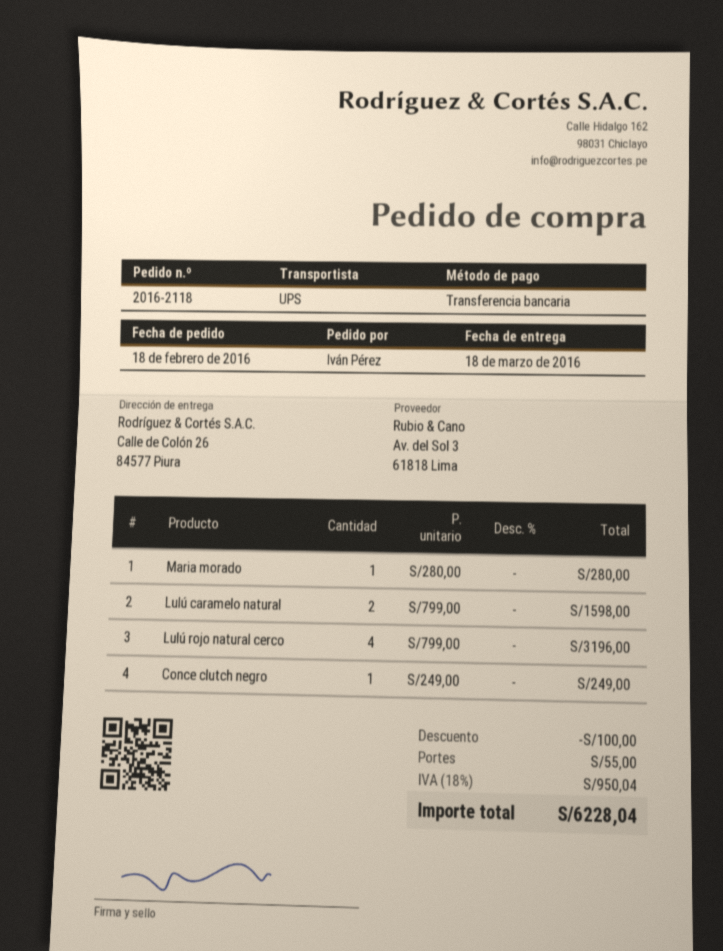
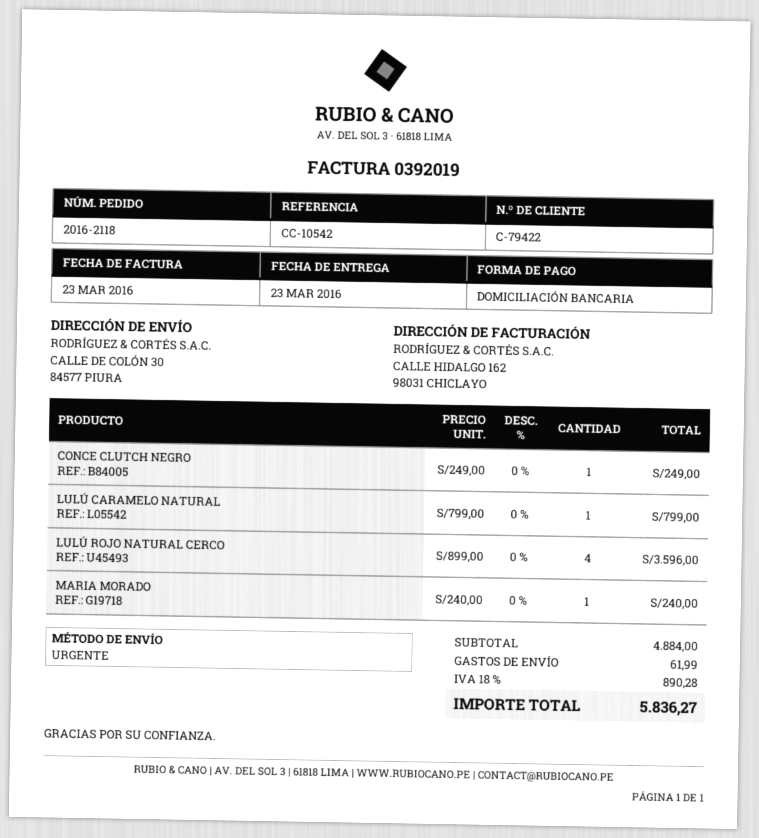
delivery date: 2016-03-18 -> 2016-03-23
payment method: bank transfer -> direct debit
shipping method: UPS -> express
ship to: Calle de Colón 26, 84577 Piura -> CALLE DE COLÓN 30, 84577 PIURA
Maria morado: 1 x 280.00 = 280.00 -> 1 x 240.00 = 240.00
Lulú caramelo natural: 2 x 799.00 = 1598.00 -> 1 x 799.00 = 799.00
Lulú rojo natural cerco: 4 x 799.00 = 3196.00 -> 4 x 899.00 = 3596.00
discount: 100.00 -> none
shipping: 55.00 -> 61.99
tax: 18% = 950.04 -> 18% = 890.28
total: 6228.04 -> 5836.27

